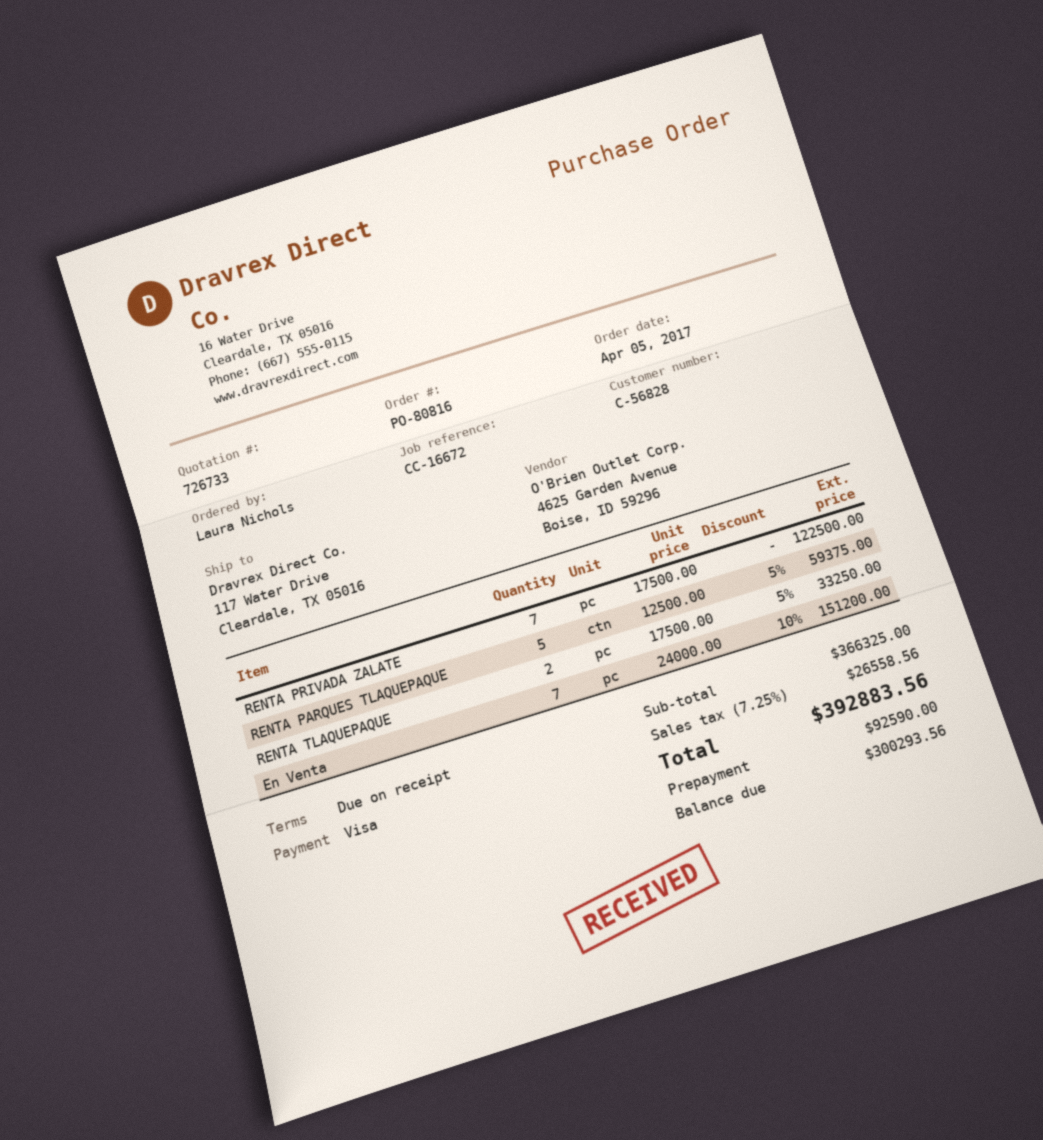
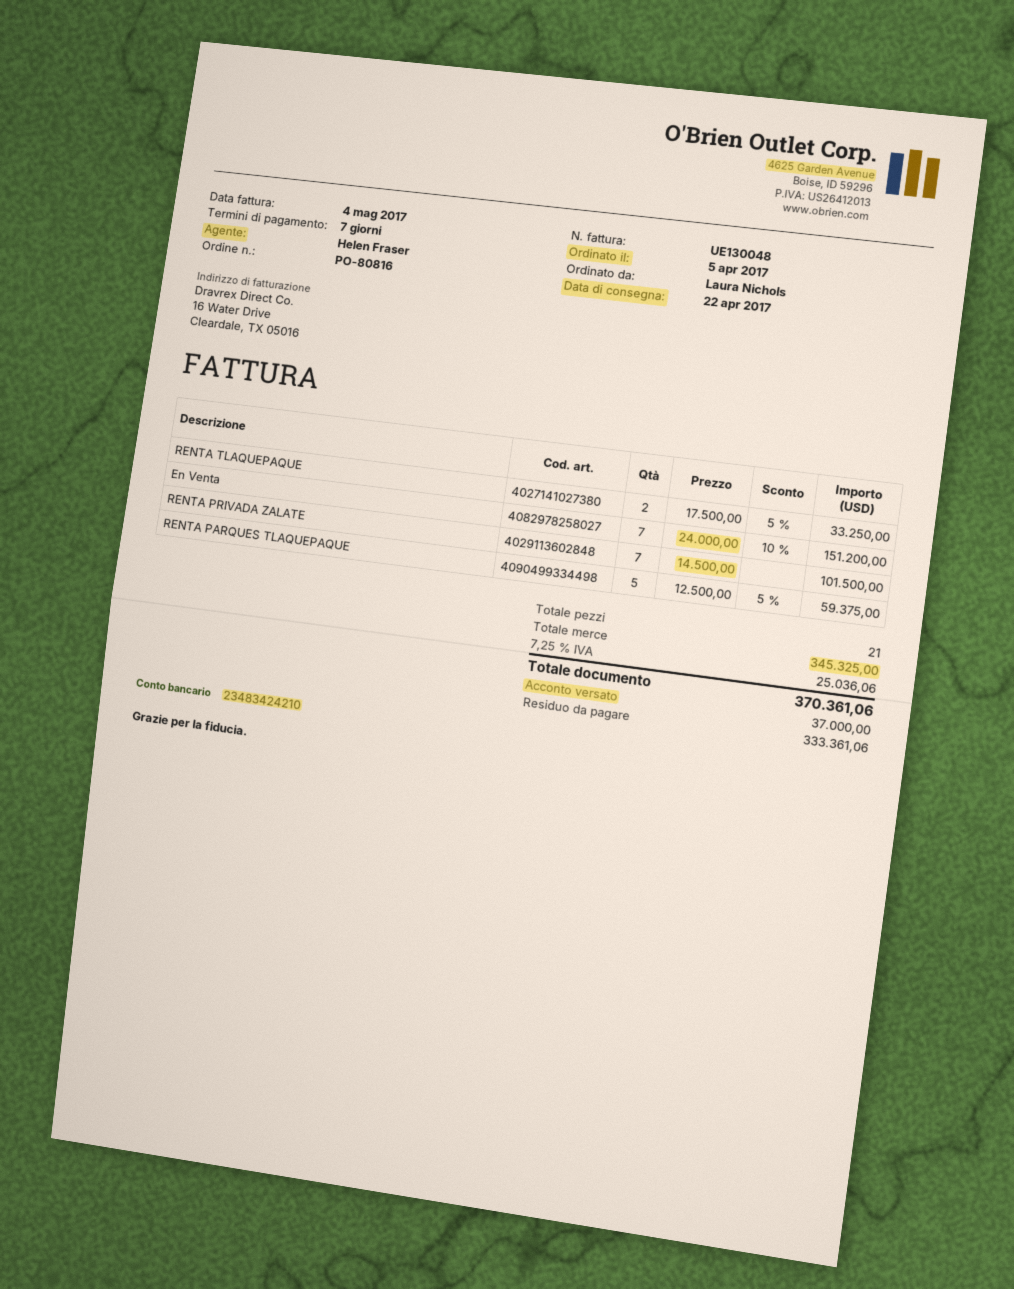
payment terms: on receipt -> 7 days
RENTA PRIVADA ZALATE: 7 x 17500.00 = 122500.00 -> 7 x 14500.00 = 101500.00
subtotal: 366325.00 -> 345325.00
tax: 7.25% = 26558.56 -> 7.25% = 25036.06
total: 392883.56 -> 370361.06
deposit: 92590.00 -> 37000.00
balance: 300293.56 -> 333361.06

